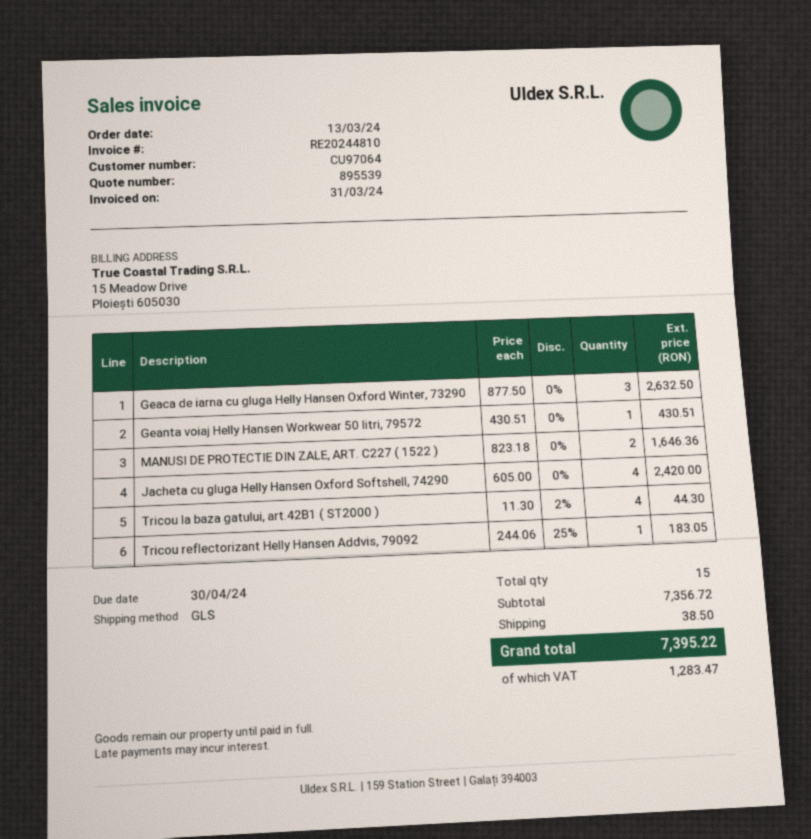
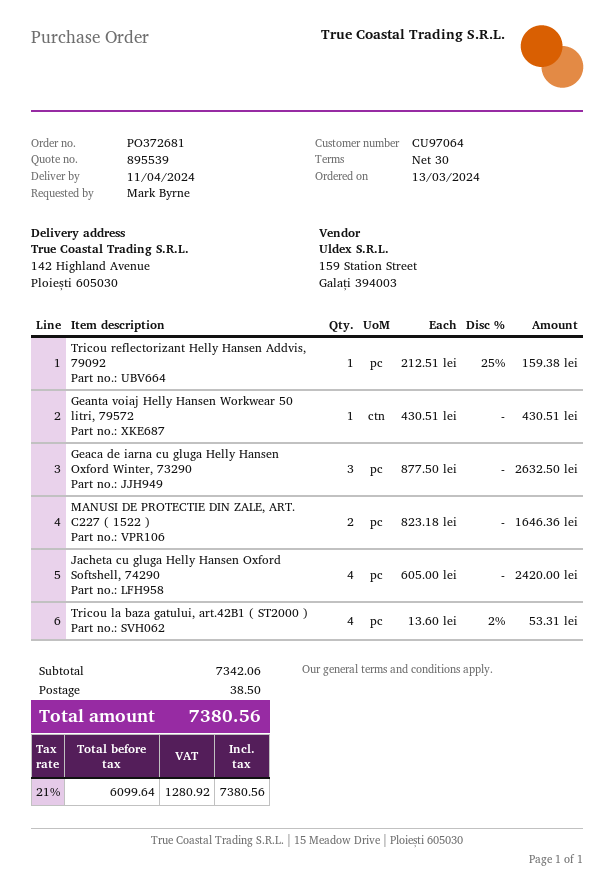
Tricou la baza gatului, art.42B1 ( ST2000 ): 4 x 11.30 - 2% = 44.30 -> 4 x 13.60 - 2% = 53.31
Tricou reflectorizant Helly Hansen Addvis, 79092: 1 x 244.06 - 25% = 183.05 -> 1 x 212.51 - 25% = 159.38
subtotal: 7356.72 -> 7342.06
tax: 1283.47 -> 1280.92
total: 7395.22 -> 7380.56

